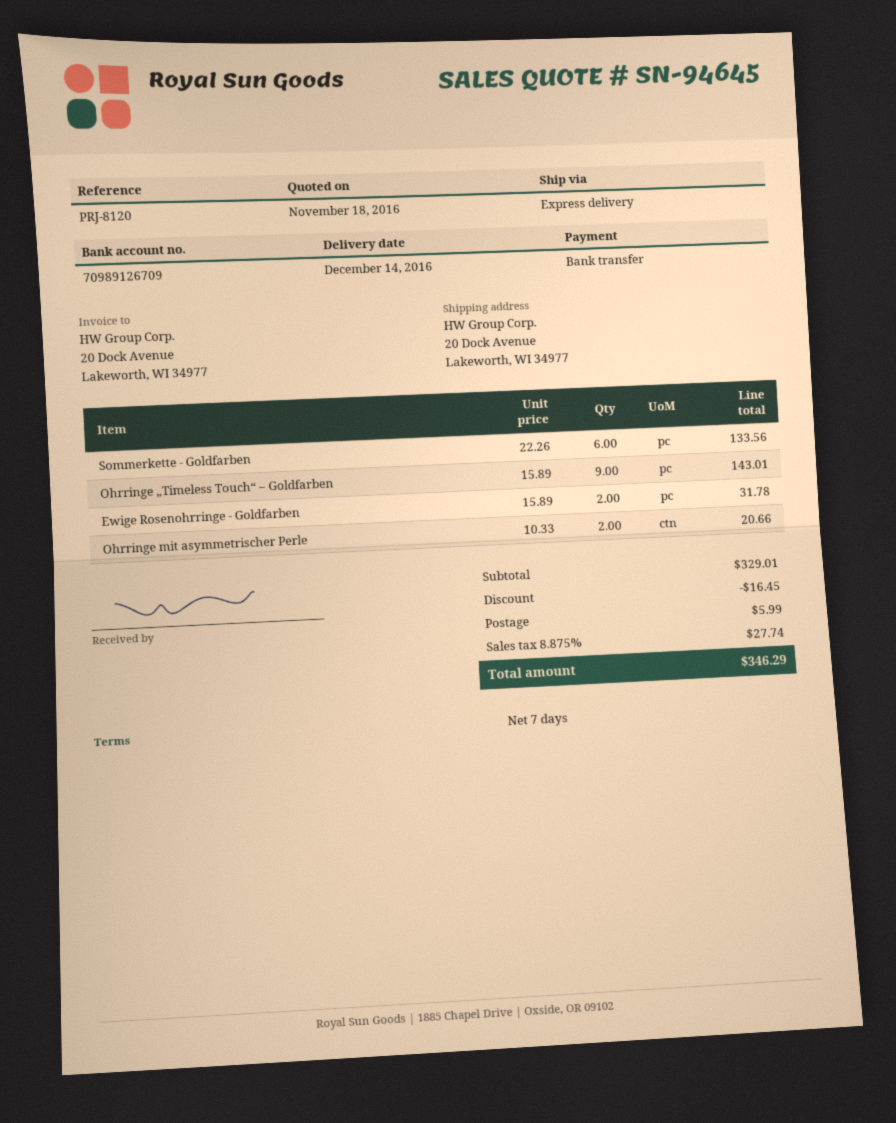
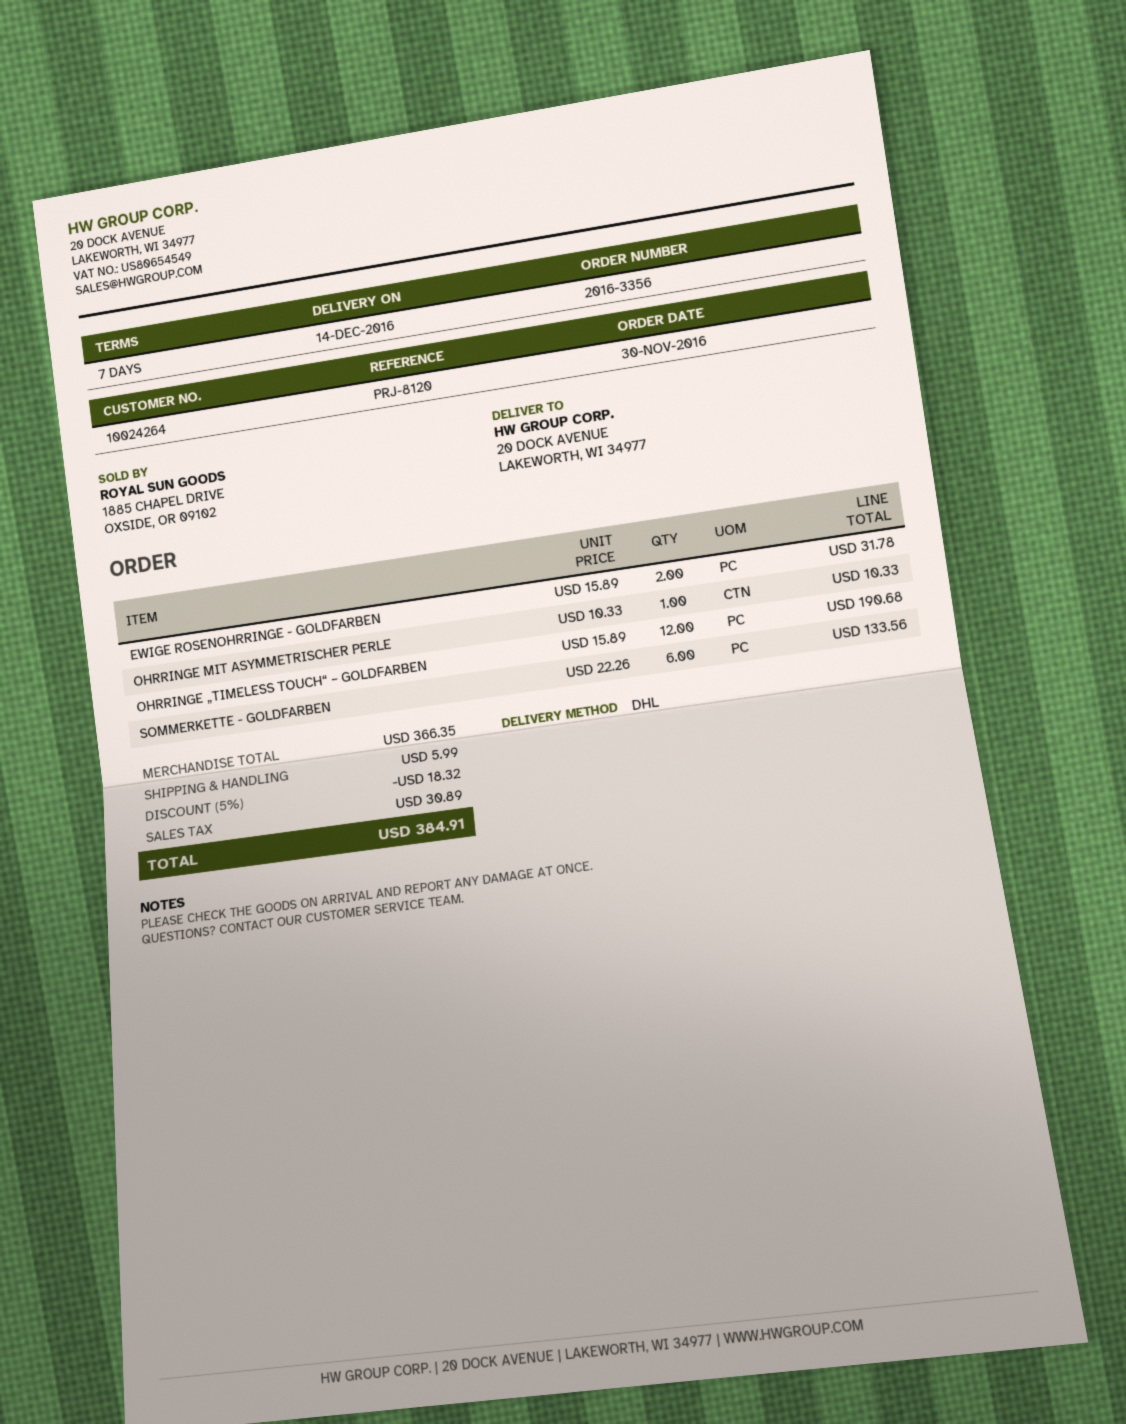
shipping method: express -> DHL
Ohrringe „Timeless Touch“ – Goldfarben: 9 x 15.89 = 143.01 -> 12 x 15.89 = 190.68
Ohrringe mit asymmetrischer Perle: 2 x 10.33 = 20.66 -> 1 x 10.33 = 10.33
subtotal: 329.01 -> 366.35
discount: 16.45 -> 18.32
tax: 27.74 -> 30.89
total: 346.29 -> 384.91

